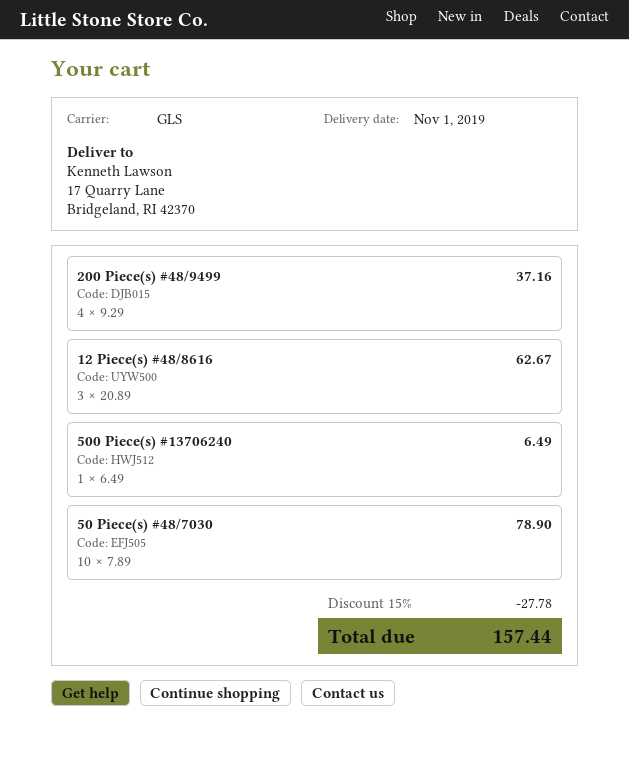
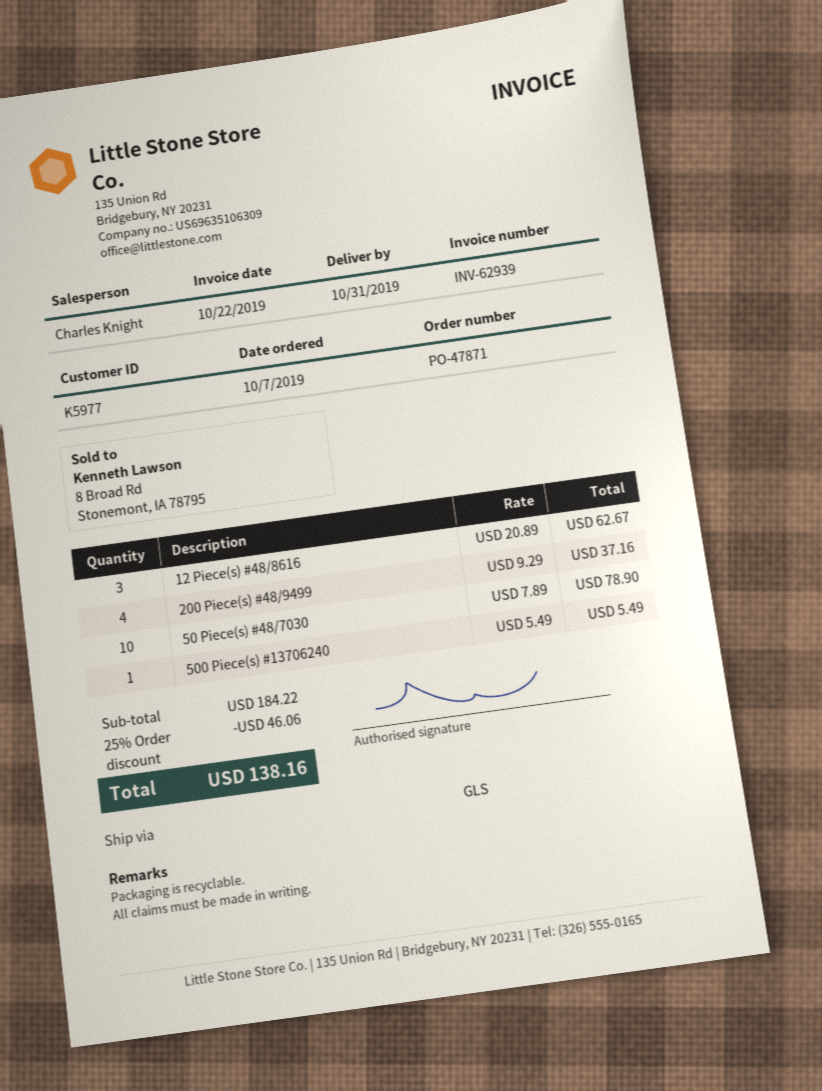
delivery date: 2019-11-01 -> 2019-10-31
500 Piece(s) #13706240: 1 x 6.49 = 6.49 -> 1 x 5.49 = 5.49
discount: 15% = 27.78 -> 25% = 46.06
total: 157.44 -> 138.16

